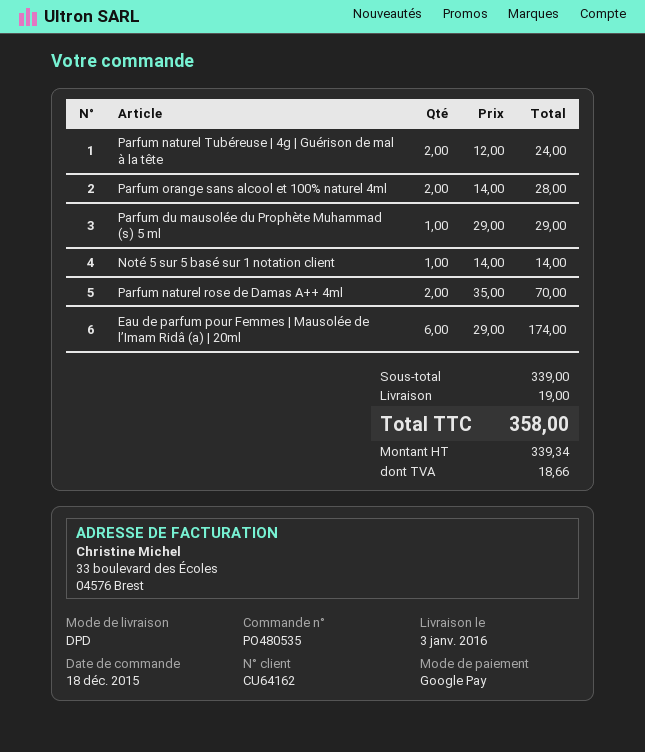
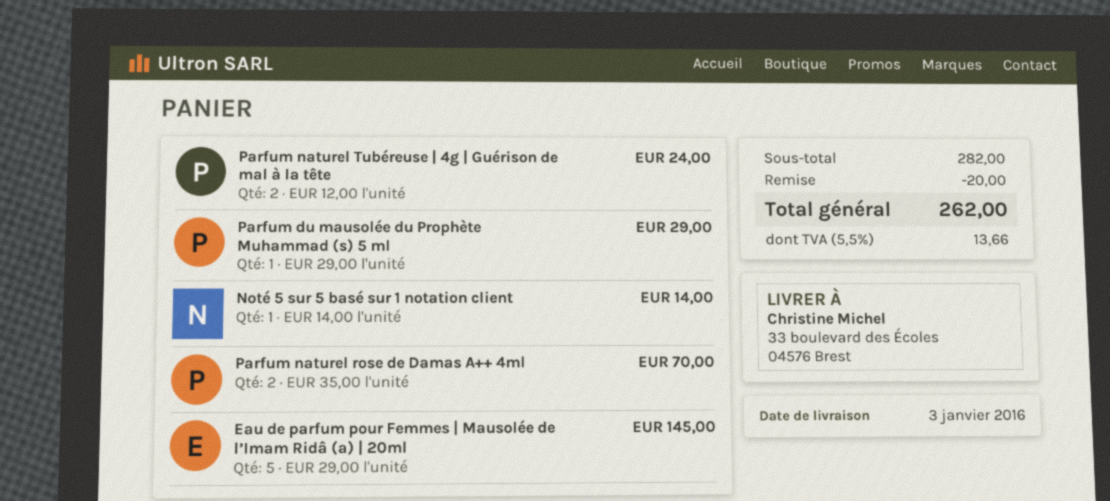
Parfum orange sans alcool et 100% naturel 4ml: 2 x 14.00 = 28.00 -> none
Eau de parfum pour Femmes | Mausolée de l’Imam Ridâ (a) | 20ml: 6 x 29.00 = 174.00 -> 5 x 29.00 = 145.00
subtotal: 339.00 -> 282.00
discount: none -> 20.00
shipping: 19.00 -> none
tax: 18.66 -> 13.66
total: 358.00 -> 262.00

